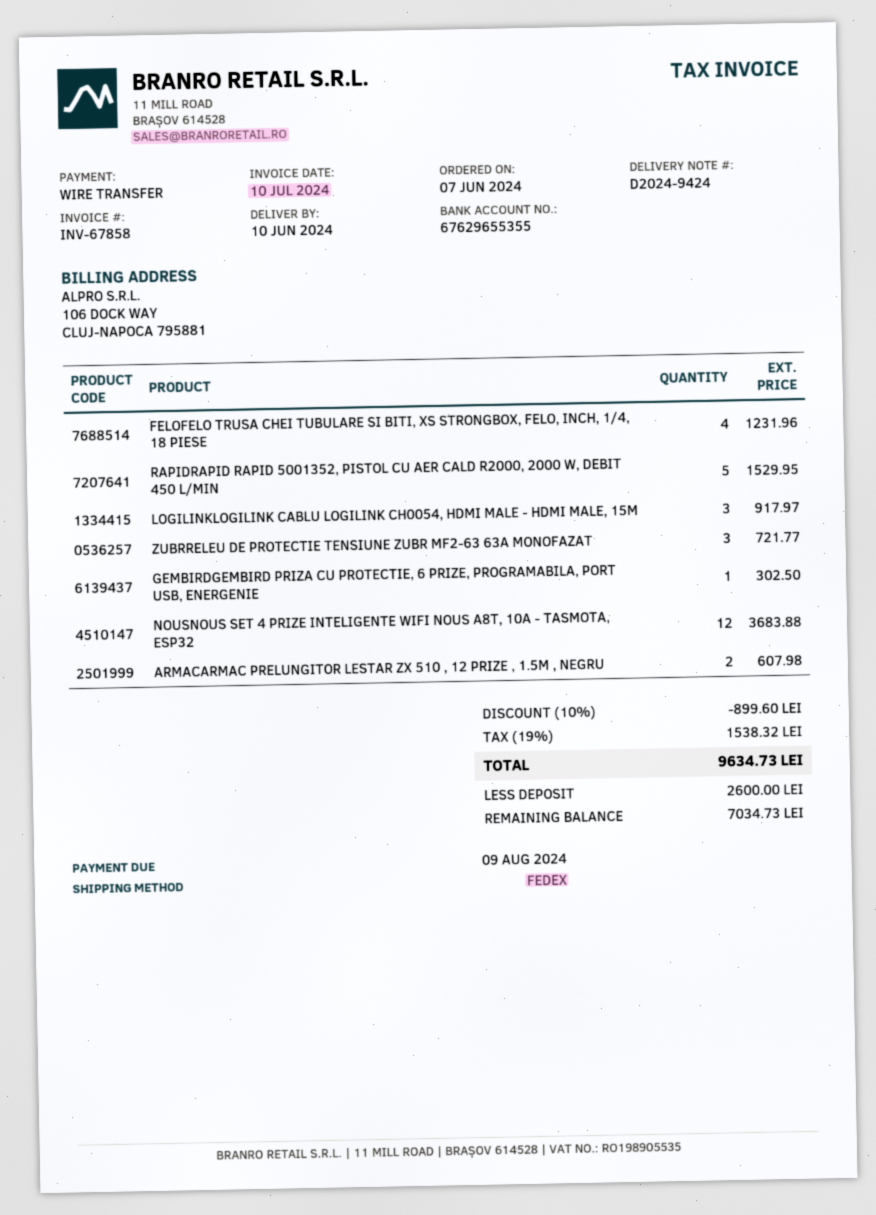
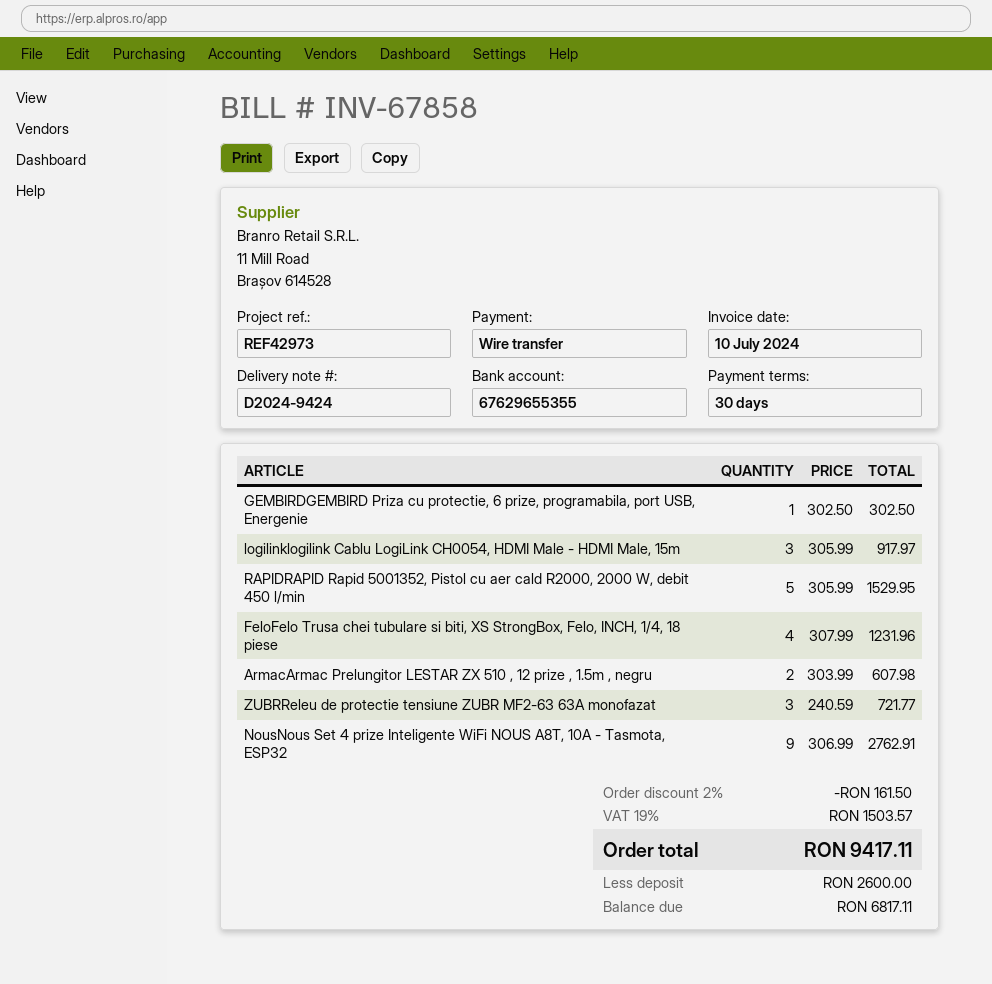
NOUSNOUS SET 4 PRIZE INTELIGENTE WIFI NOUS A8T, 10A - TASMOTA, ESP32: 12 for 3683.88 -> 9 for 2762.91
discount: 10% = 899.60 -> 2% = 161.50
tax: 19% = 1538.32 -> 19% = 1503.57
total: 9634.73 -> 9417.11
balance: 7034.73 -> 6817.11

